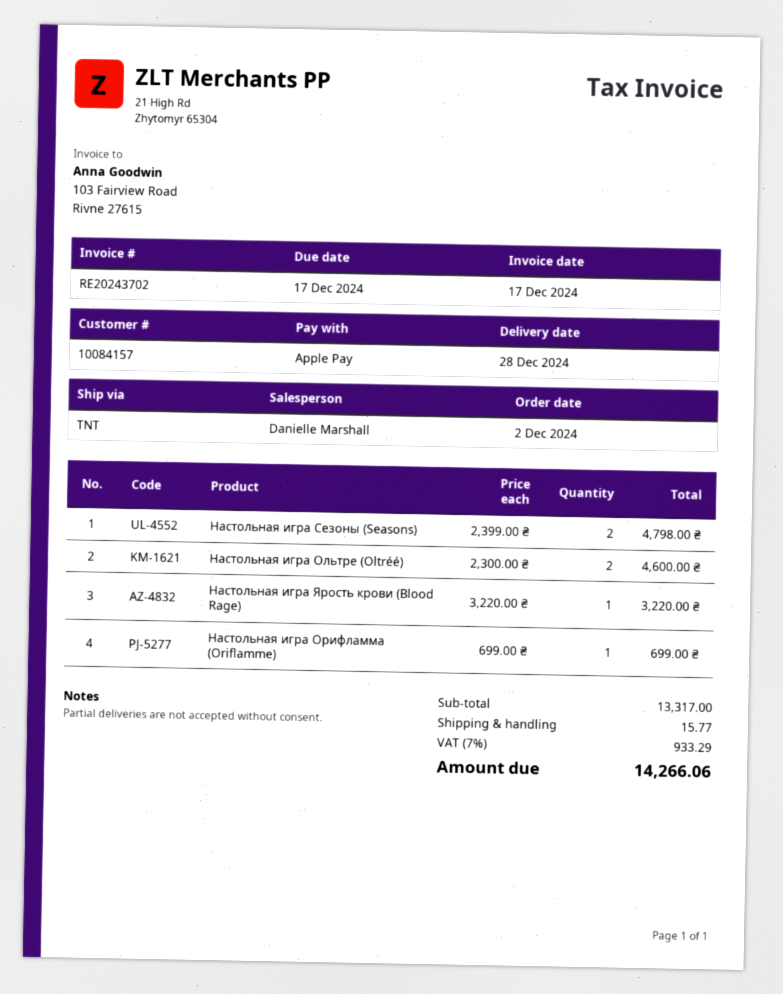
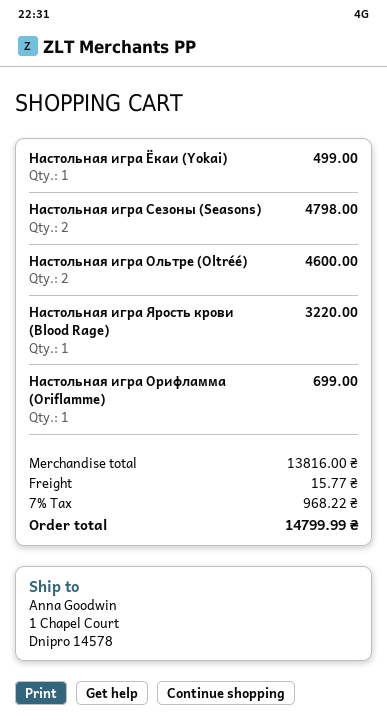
Настольная игра Ёкаи (Yokai): none -> 1 for 499.00
subtotal: 13317.00 -> 13816.00
tax: 7% = 933.29 -> 7% = 968.22
total: 14266.06 -> 14799.99

